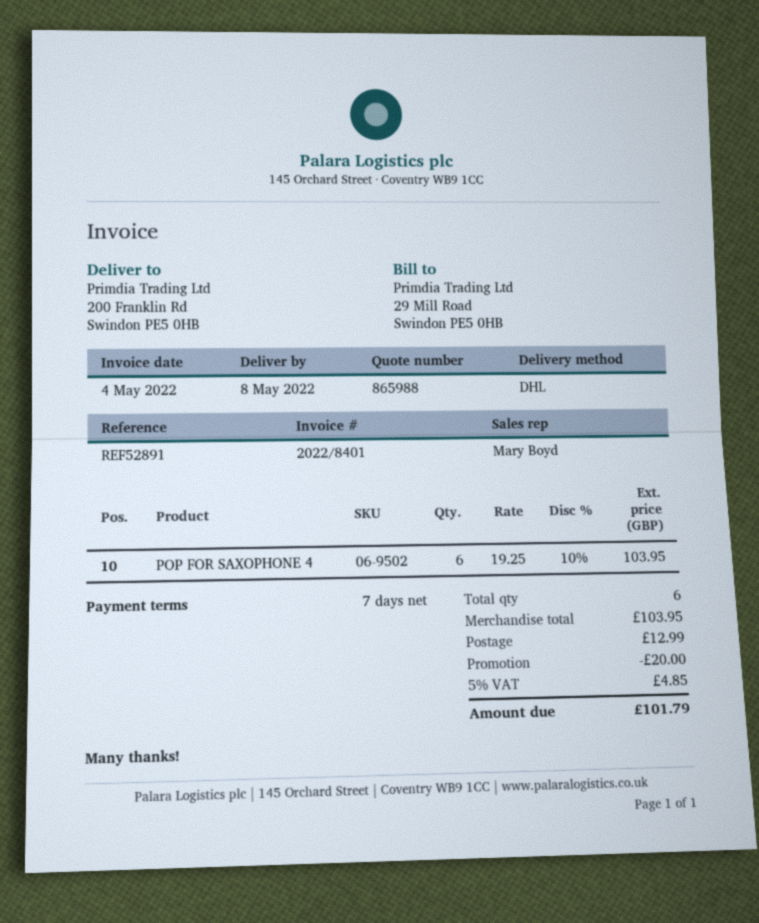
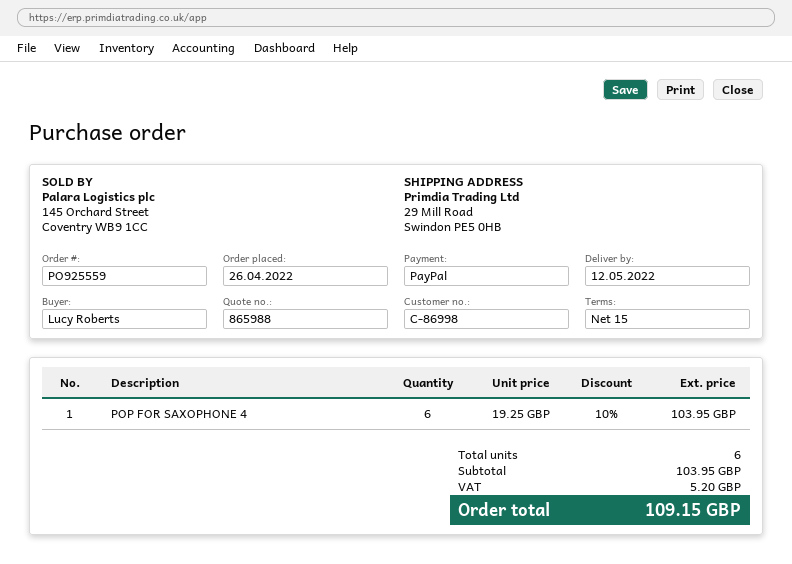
delivery date: 2022-05-08 -> 2022-05-12
payment terms: 7 days -> 15 days
ship to: 200 Franklin Rd, Swindon PE5 0HB -> 29 Mill Road, Swindon PE5 0HB
discount: 20.00 -> none
shipping: 12.99 -> none
tax: 4.85 -> 5.20
total: 101.79 -> 109.15

